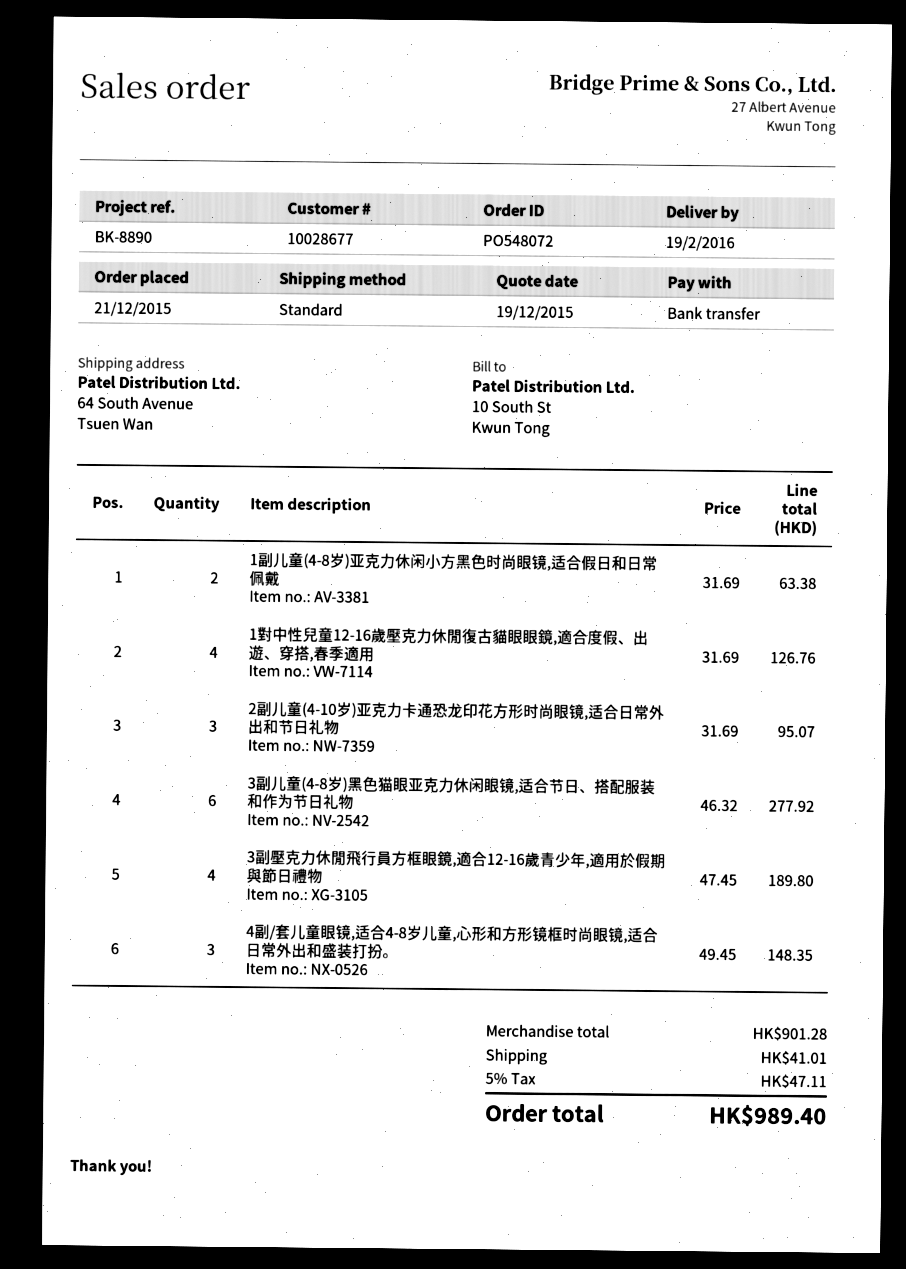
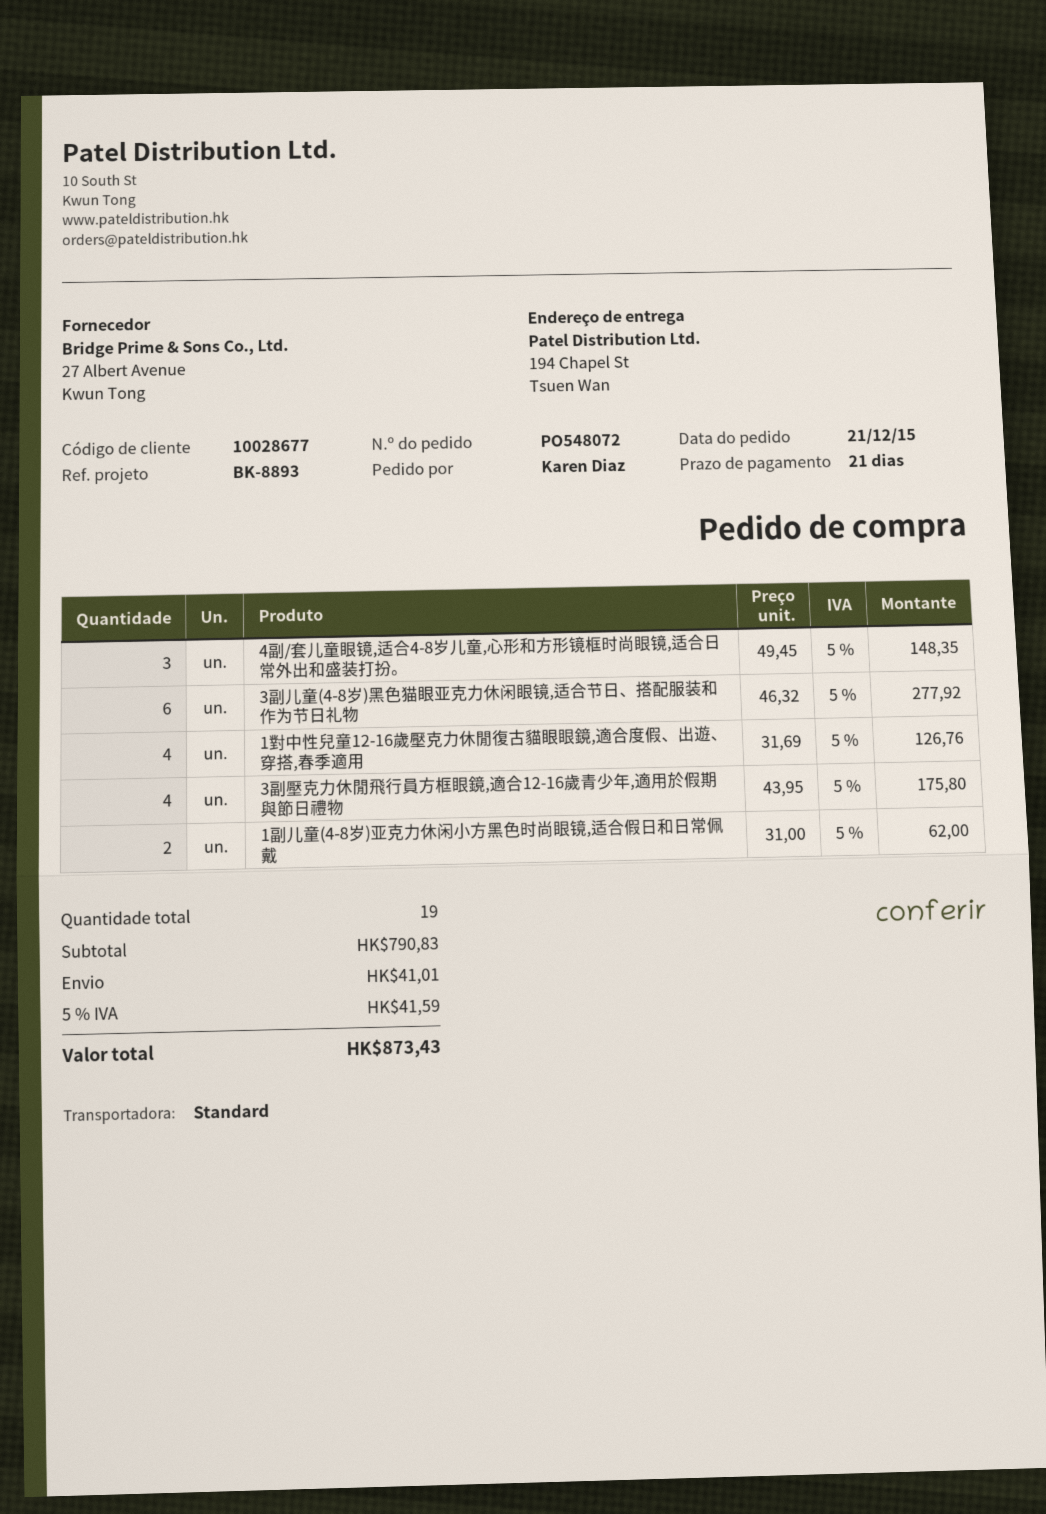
reference: BK-8890 -> BK-8893
ship to: 64 South Avenue, Tsuen Wan -> 194 Chapel St, Tsuen Wan
1副儿童(4-8岁)亚克力休闲小方黑色时尚眼镜,适合假日和日常佩戴: 2 x 31.69 = 63.38 -> 2 x 31.00 = 62.00
2副儿童(4-10岁)亚克力卡通恐龙印花方形时尚眼镜,适合日常外出和节日礼物: 3 x 31.69 = 95.07 -> none
3副壓克力休閒飛行員方框眼鏡,適合12-16歲青少年,適用於假期與節日禮物: 4 x 47.45 = 189.80 -> 4 x 43.95 = 175.80
subtotal: 901.28 -> 790.83
tax: 5% = 47.11 -> 5% = 41.59
total: 989.40 -> 873.43

